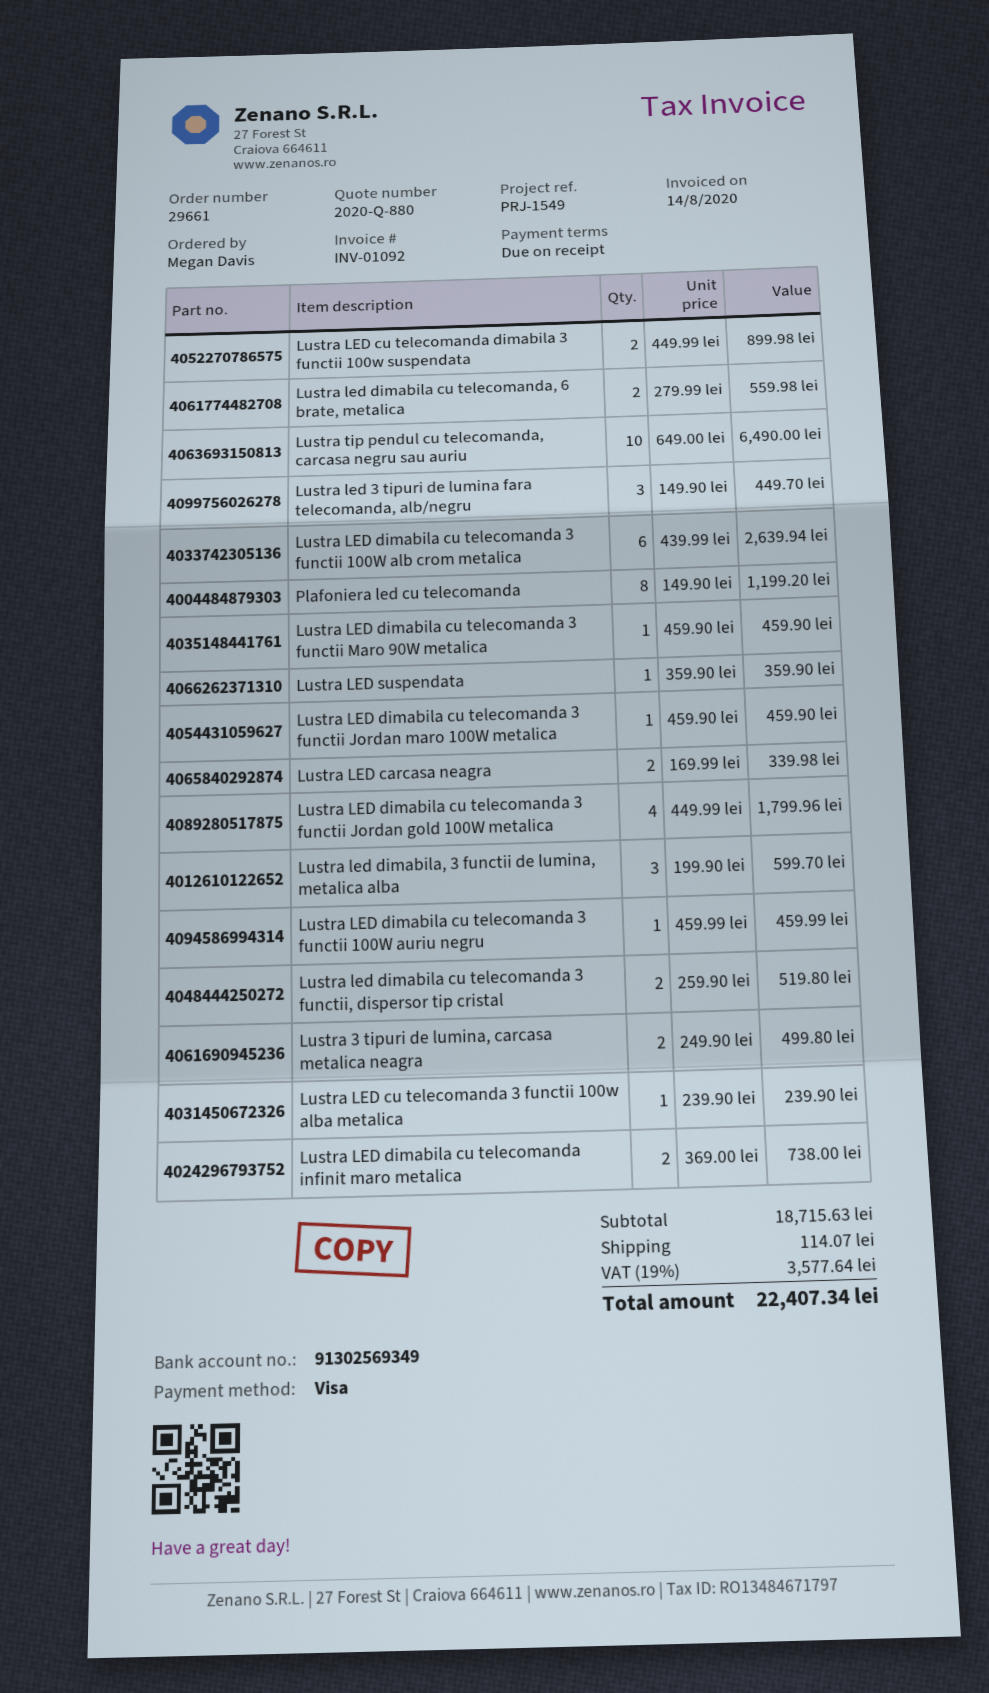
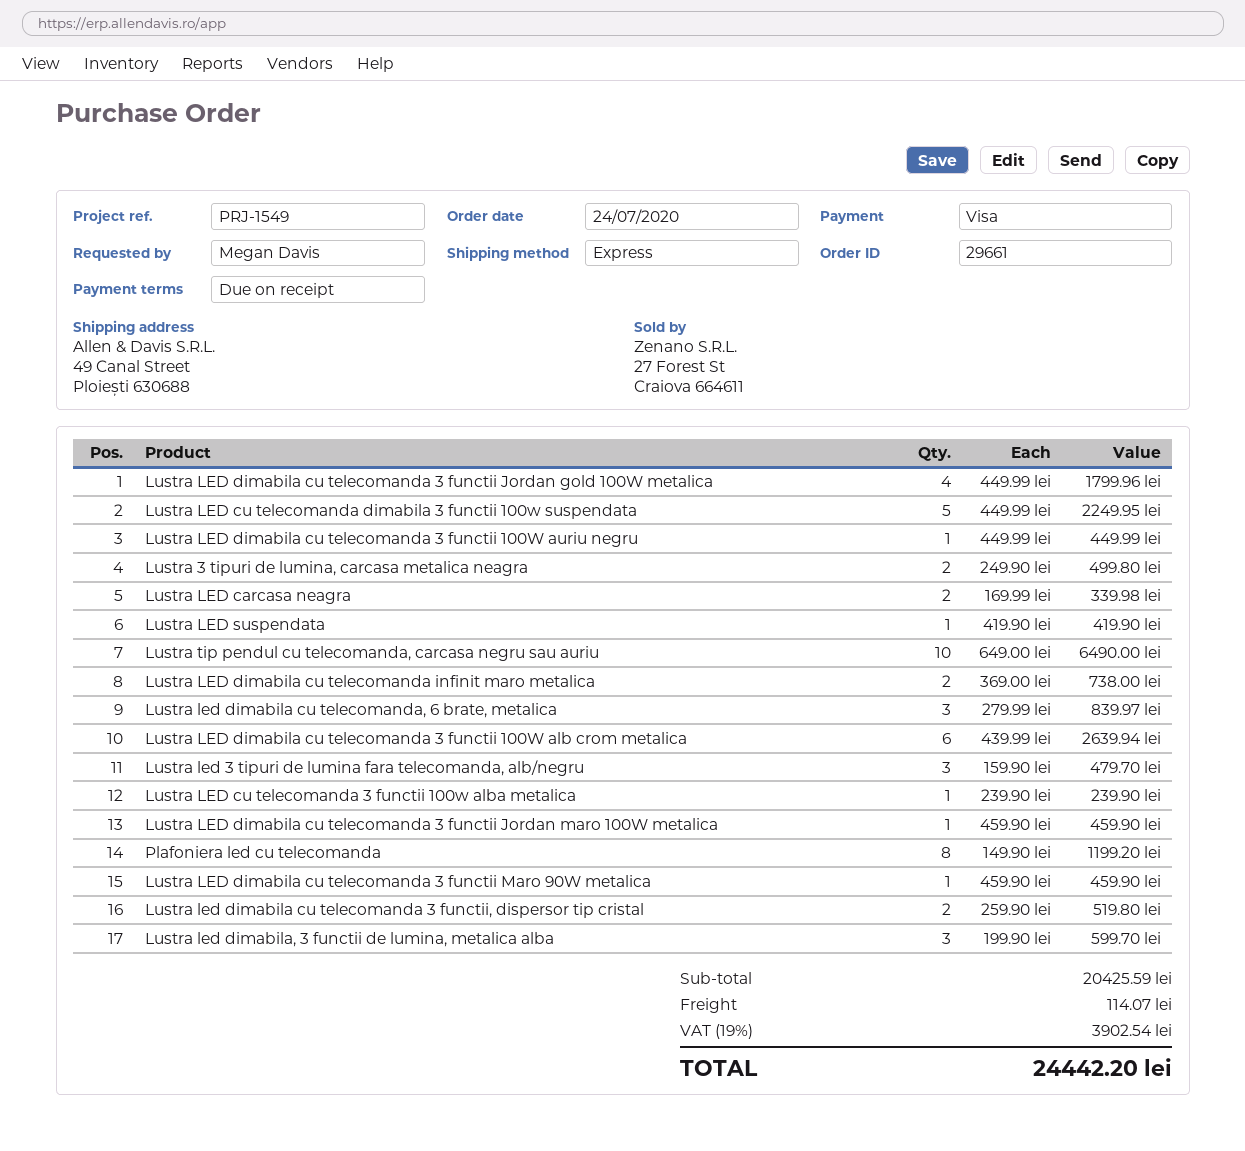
Lustra LED cu telecomanda dimabila 3 functii 100w suspendata: 2 x 449.99 = 899.98 -> 5 x 449.99 = 2249.95
Lustra led dimabila cu telecomanda, 6 brate, metalica: 2 x 279.99 = 559.98 -> 3 x 279.99 = 839.97
Lustra led 3 tipuri de lumina fara telecomanda, alb/negru: 3 x 149.90 = 449.70 -> 3 x 159.90 = 479.70
Lustra LED suspendata: 1 x 359.90 = 359.90 -> 1 x 419.90 = 419.90
Lustra LED dimabila cu telecomanda 3 functii 100W auriu negru: 1 x 459.99 = 459.99 -> 1 x 449.99 = 449.99
subtotal: 18715.63 -> 20425.59
tax: 19% = 3577.64 -> 19% = 3902.54
total: 22407.34 -> 24442.20

